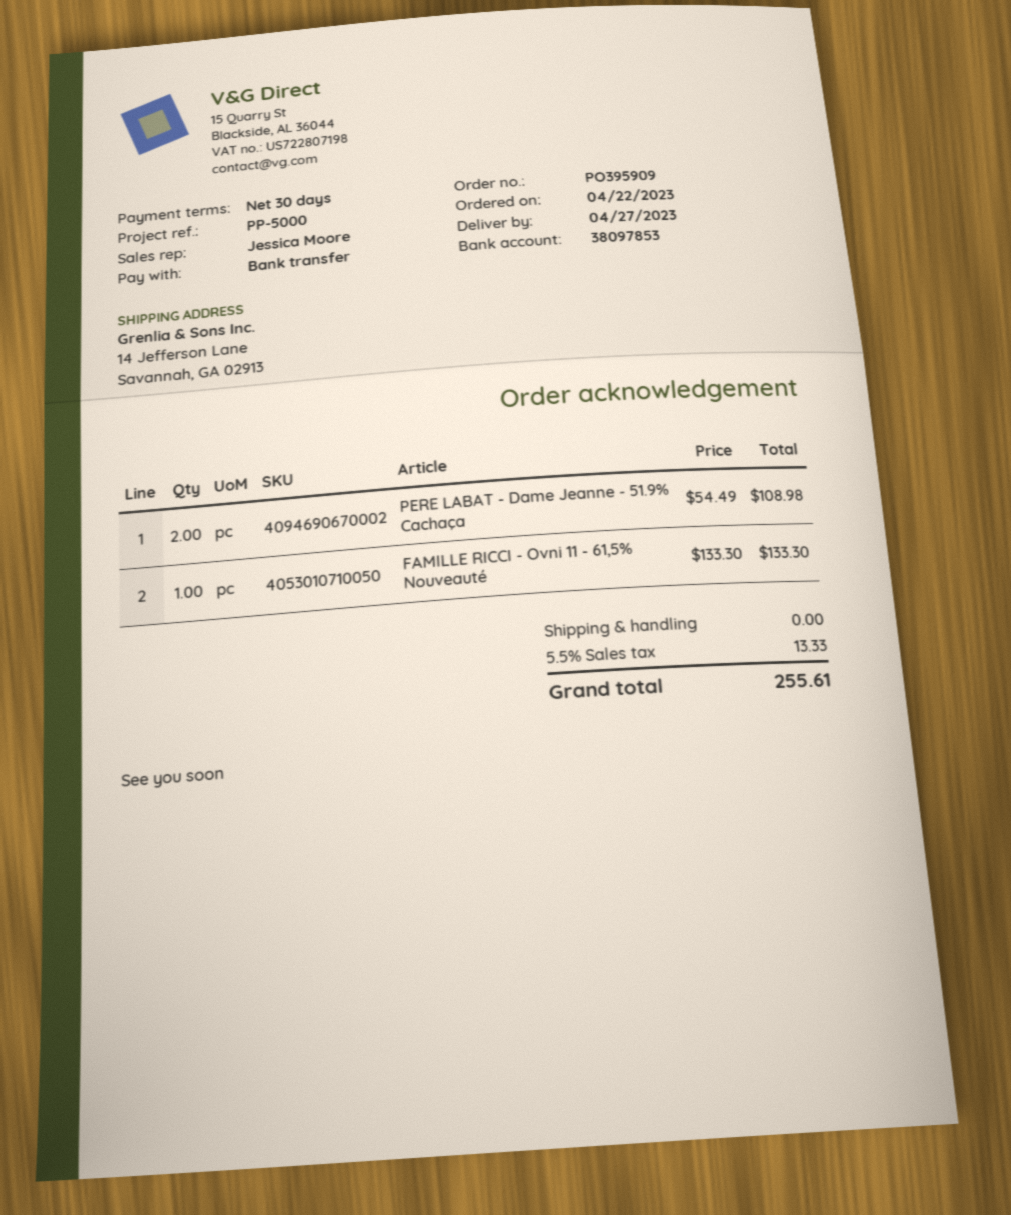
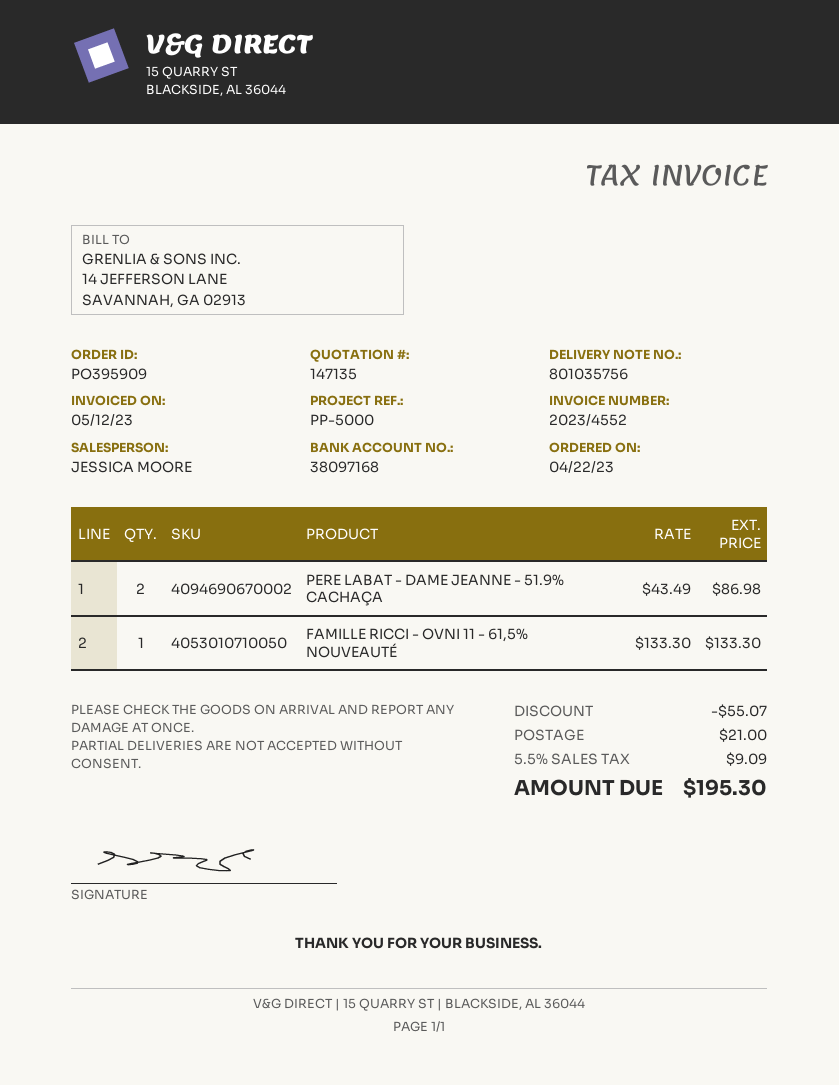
bank account: 38097853 -> 38097168
PERE LABAT - Dame Jeanne - 51.9% Cachaça: 2 x 54.49 = 108.98 -> 2 x 43.49 = 86.98
discount: none -> 55.07
shipping: 0.00 -> 21.00
tax: 5.5% = 13.33 -> 5.5% = 9.09
total: 255.61 -> 195.30

